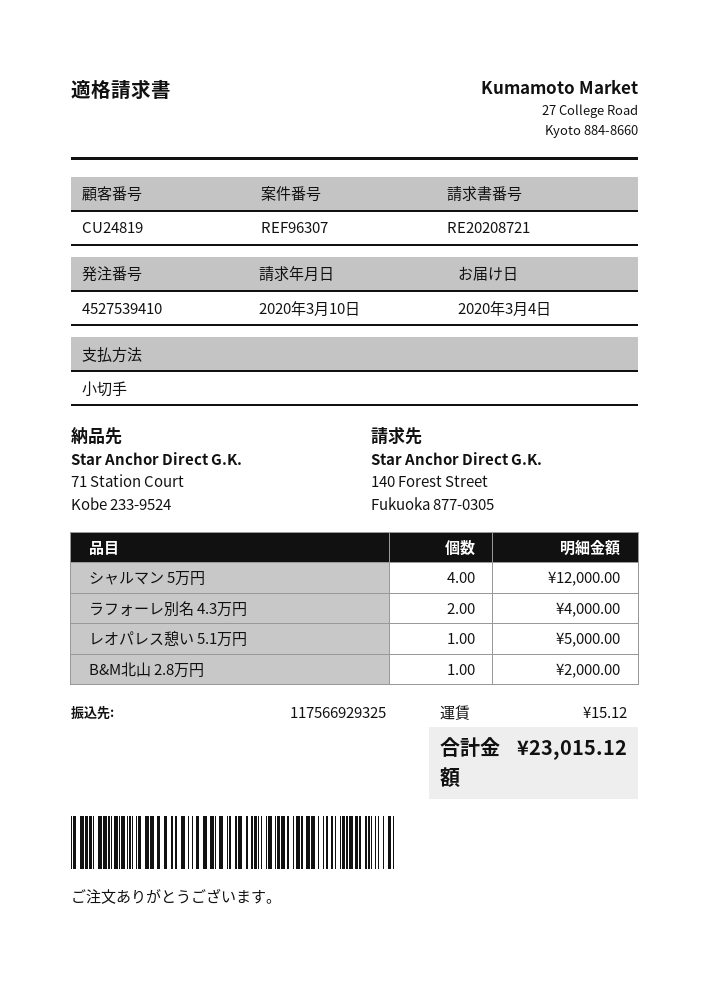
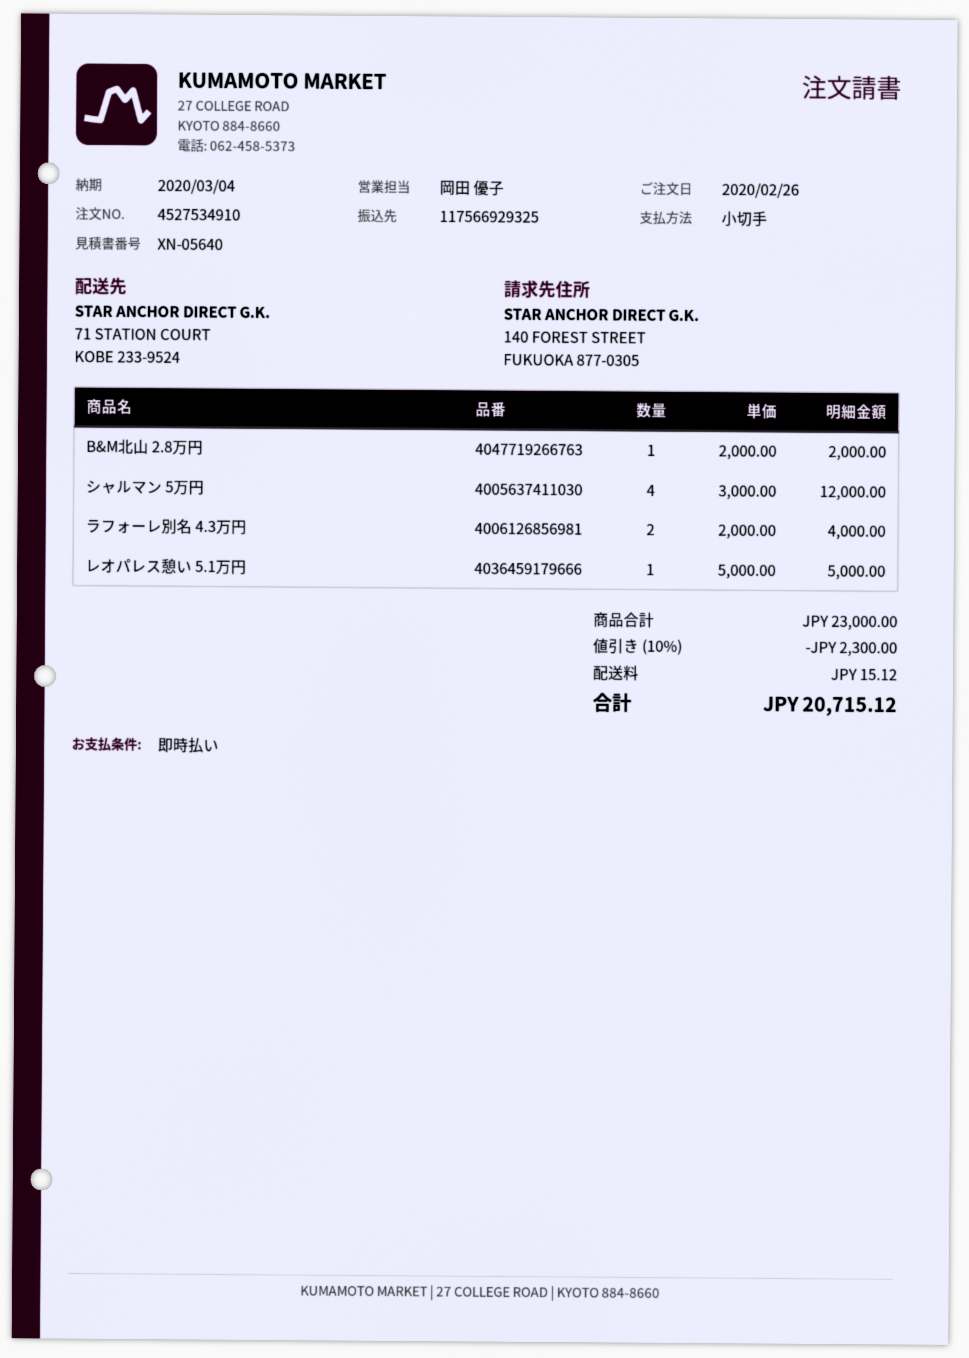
order number: 4527539410 -> 4527534910
discount: none -> 10% = 2300.00
total: 23015.12 -> 20715.12

